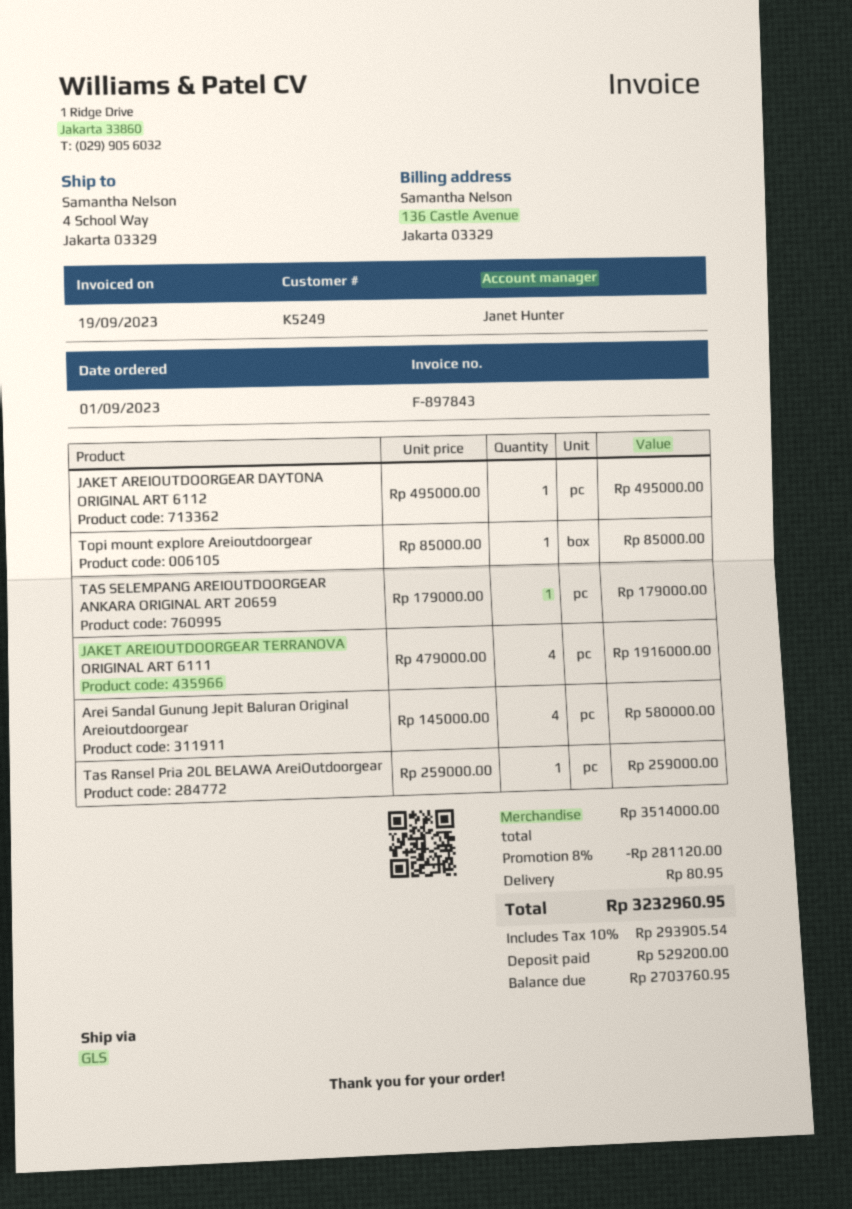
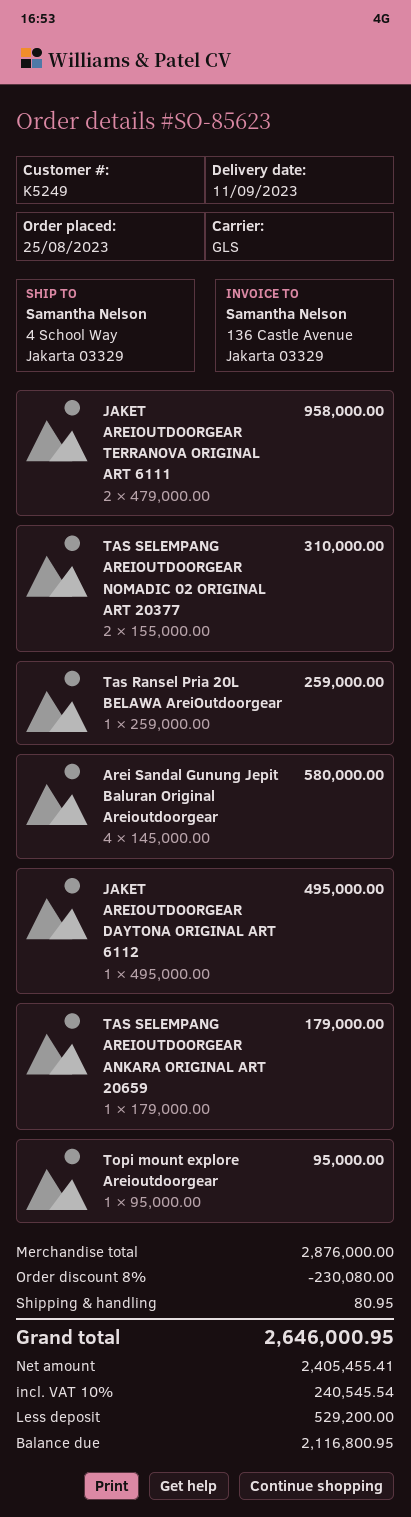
order date: 2023-09-01 -> 2023-08-25
Topi mount explore Areioutdoorgear: 1 x 85000.00 = 85000.00 -> 1 x 95000.00 = 95000.00
JAKET AREIOUTDOORGEAR TERRANOVA ORIGINAL ART 6111: 4 x 479000.00 = 1916000.00 -> 2 x 479000.00 = 958000.00
TAS SELEMPANG AREIOUTDOORGEAR NOMADIC 02 ORIGINAL ART 20377: none -> 2 x 155000.00 = 310000.00
subtotal: 3514000.00 -> 2876000.00
discount: 8% = 281120.00 -> 8% = 230080.00
tax: 10% = 293905.54 -> 10% = 240545.54
total: 3232960.95 -> 2646000.95
balance: 2703760.95 -> 2116800.95

